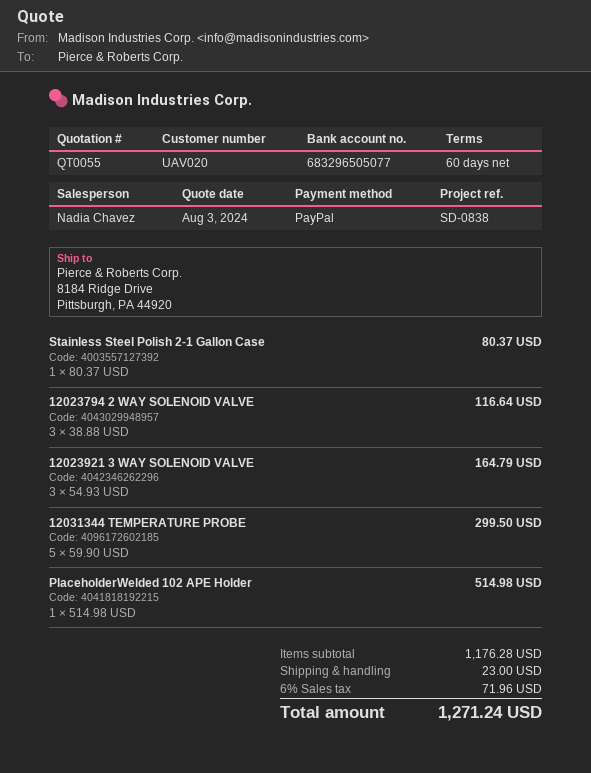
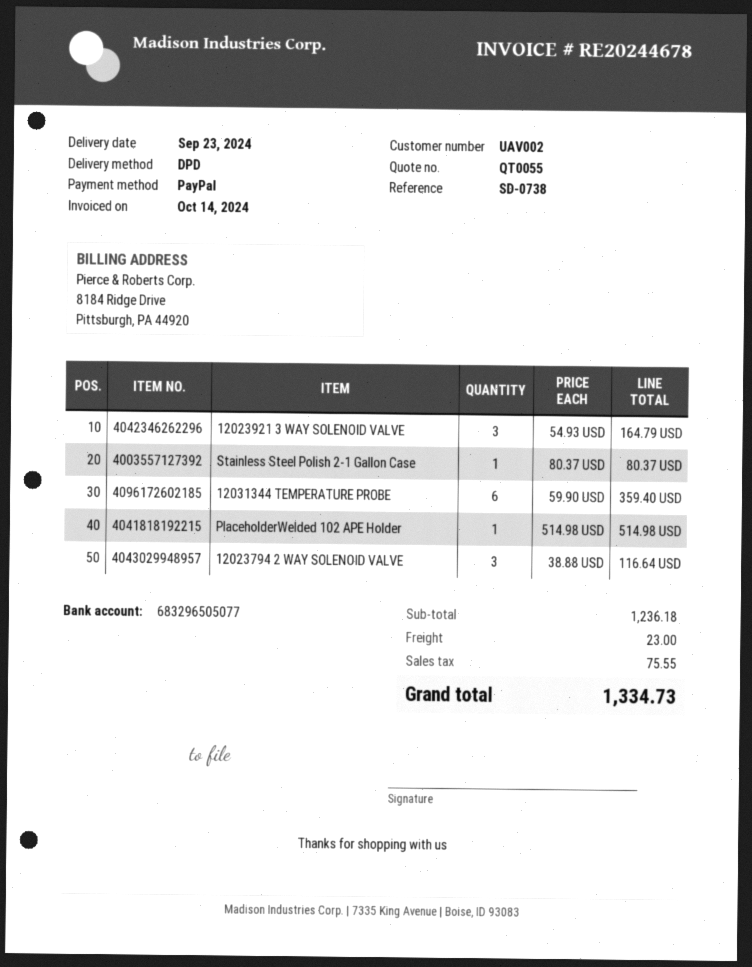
customer number: UAV020 -> UAV002
reference: SD-0838 -> SD-0738
12031344 TEMPERATURE PROBE: 5 x 59.90 = 299.50 -> 6 x 59.90 = 359.40
subtotal: 1176.28 -> 1236.18
tax: 71.96 -> 75.55
total: 1271.24 -> 1334.73

